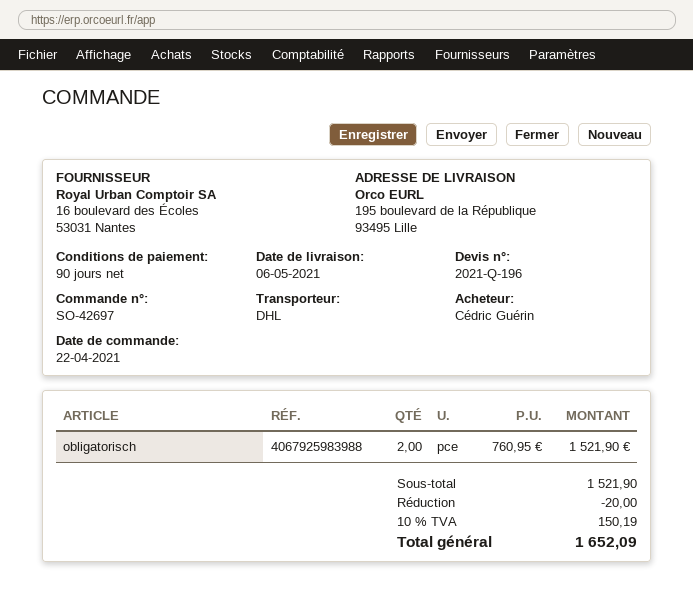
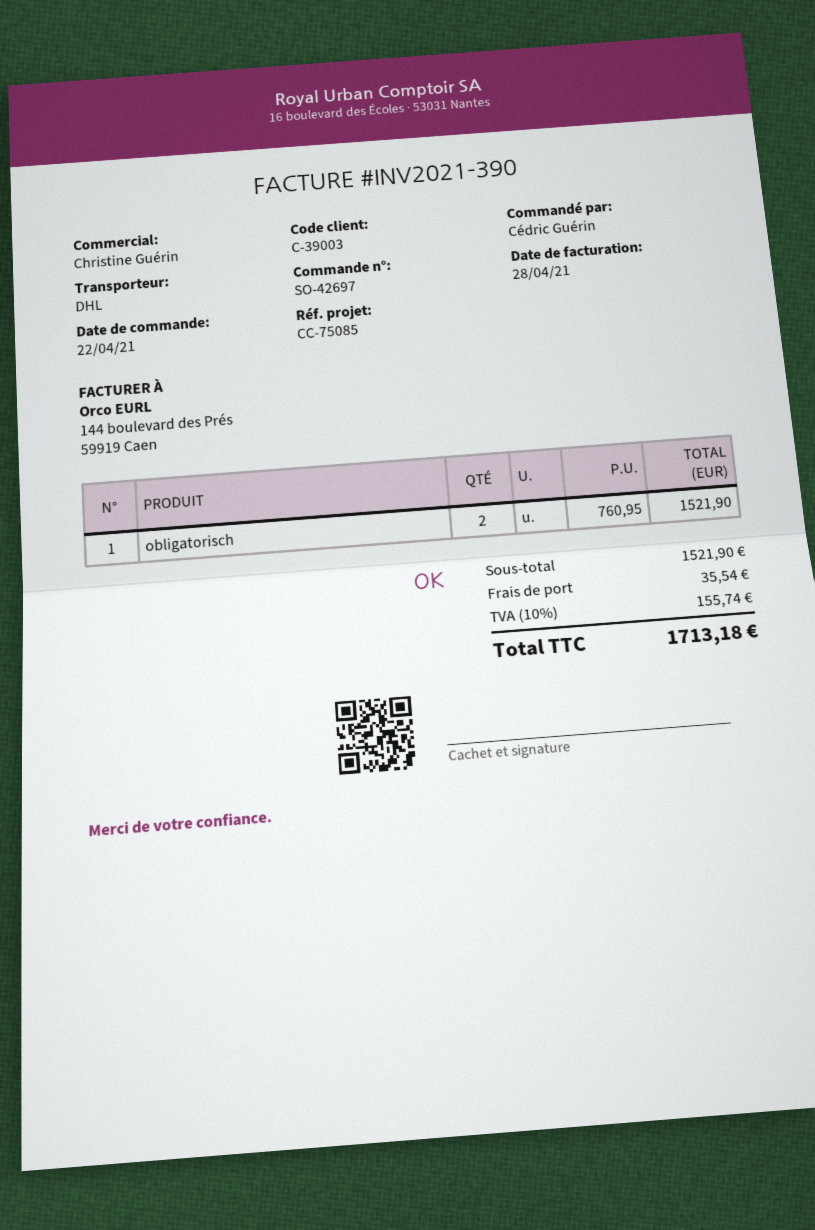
discount: 20.00 -> none
shipping: none -> 35.54
tax: 10% = 150.19 -> 10% = 155.74
total: 1652.09 -> 1713.18

